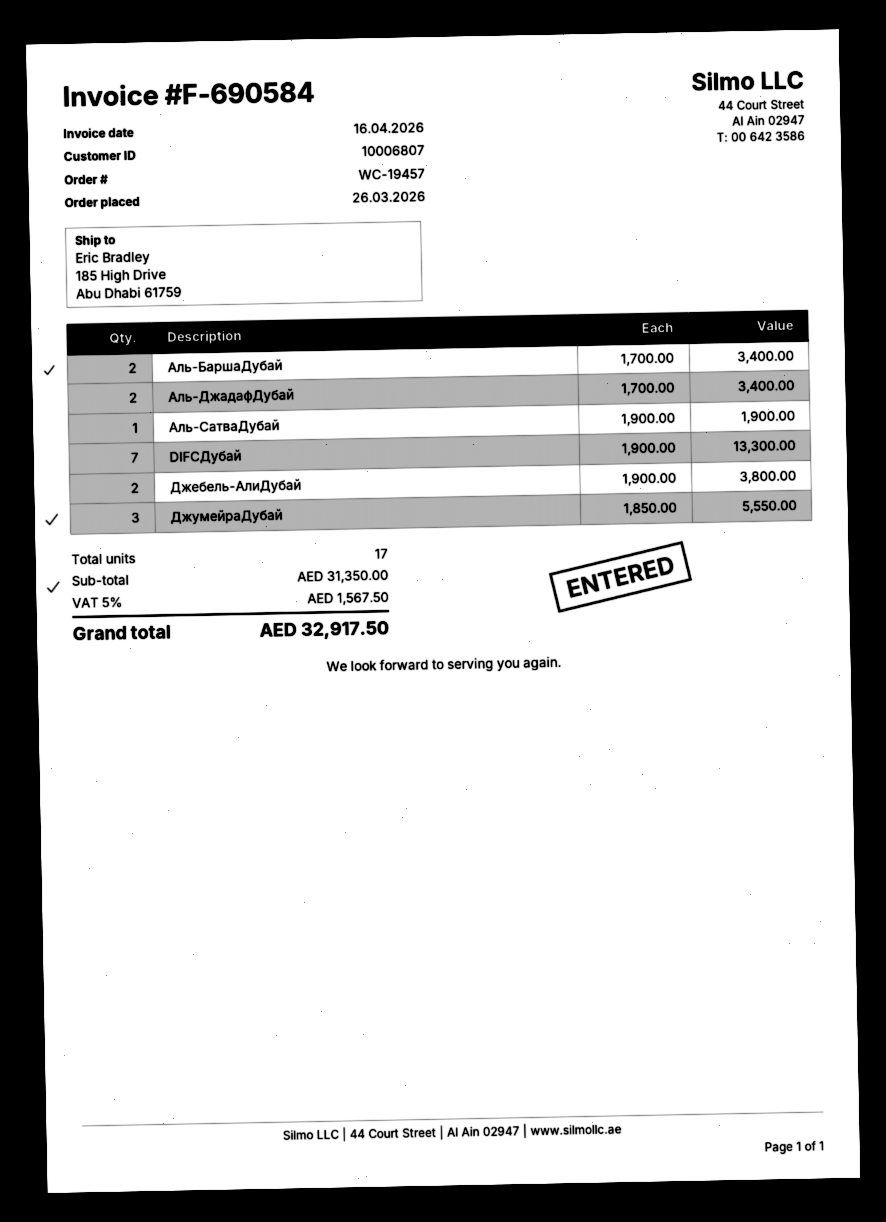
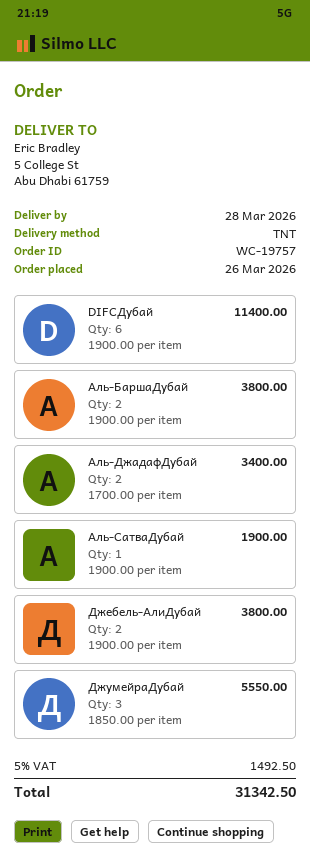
order number: WC-19457 -> WC-19757
ship to: 185 High Drive, Abu Dhabi 61759 -> 5 College St, Abu Dhabi 61759
Аль-БаршаДубай: 2 x 1700.00 = 3400.00 -> 2 x 1900.00 = 3800.00
DIFCДубай: 7 x 1900.00 = 13300.00 -> 6 x 1900.00 = 11400.00
tax: 5% = 1567.50 -> 5% = 1492.50
total: 32917.50 -> 31342.50

